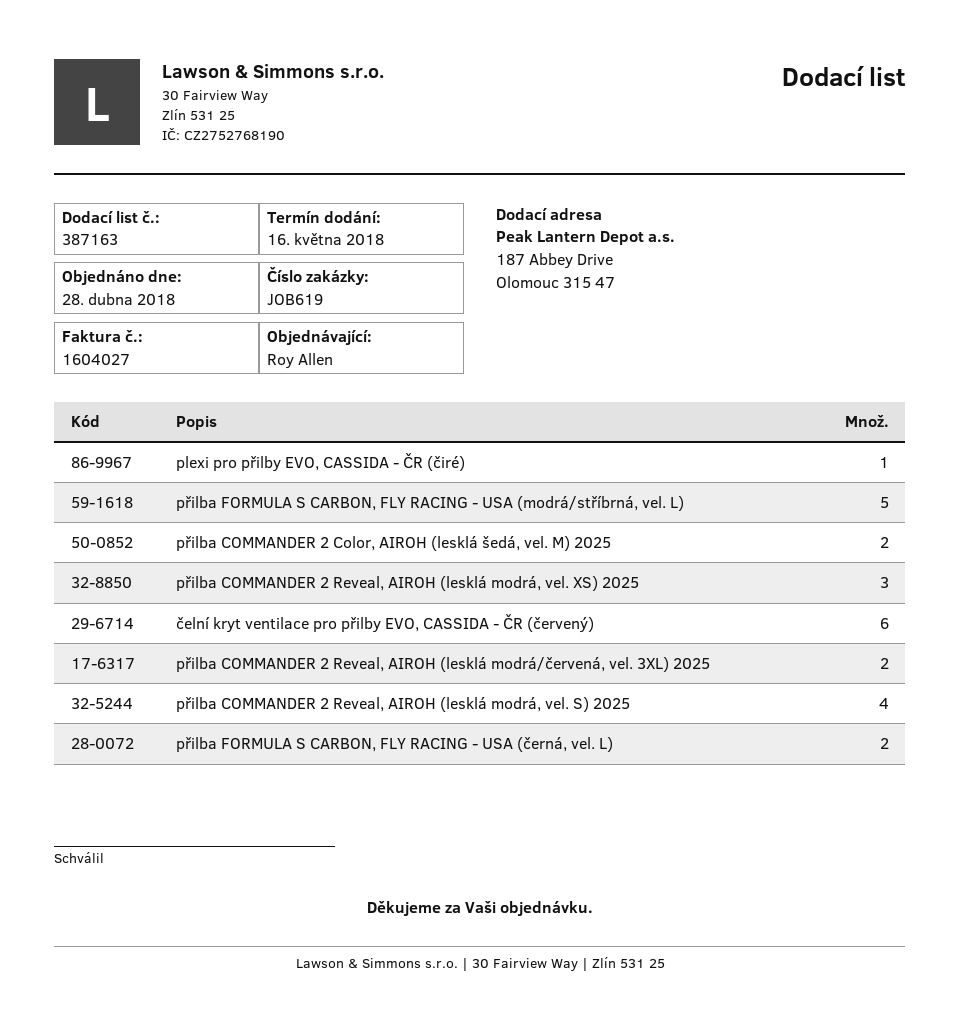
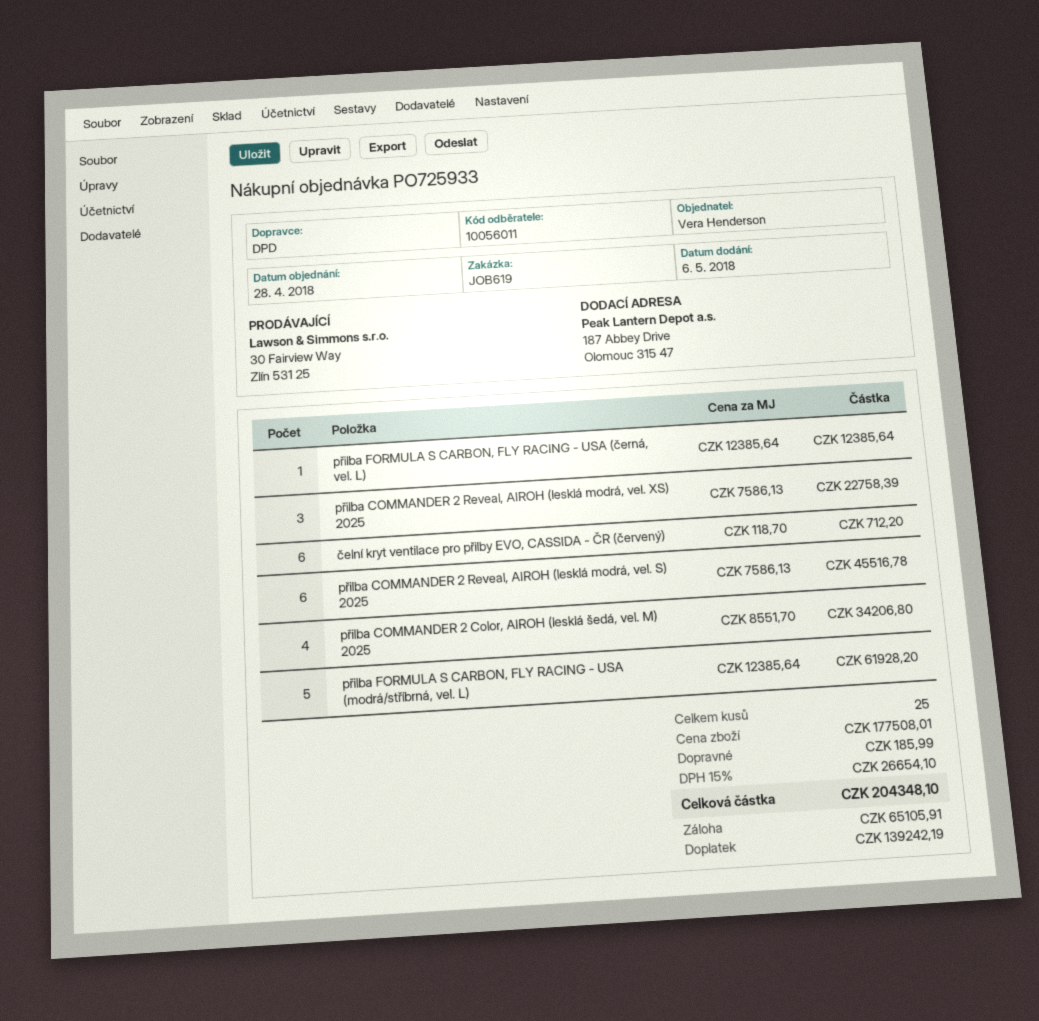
delivery date: 2018-05-16 -> 2018-05-06
ordered by: Roy Allen -> Vera Henderson
plexi pro přilby EVO, CASSIDA - ČR (čiré): 1 -> none
přilba COMMANDER 2 Color, AIROH (lesklá šedá, vel. M) 2025: 2 -> 4
přilba COMMANDER 2 Reveal, AIROH (lesklá modrá/červená, vel. 3XL) 2025: 2 -> none
přilba COMMANDER 2 Reveal, AIROH (lesklá modrá, vel. S) 2025: 4 -> 6
přilba FORMULA S CARBON, FLY RACING - USA (černá, vel. L): 2 -> 1

